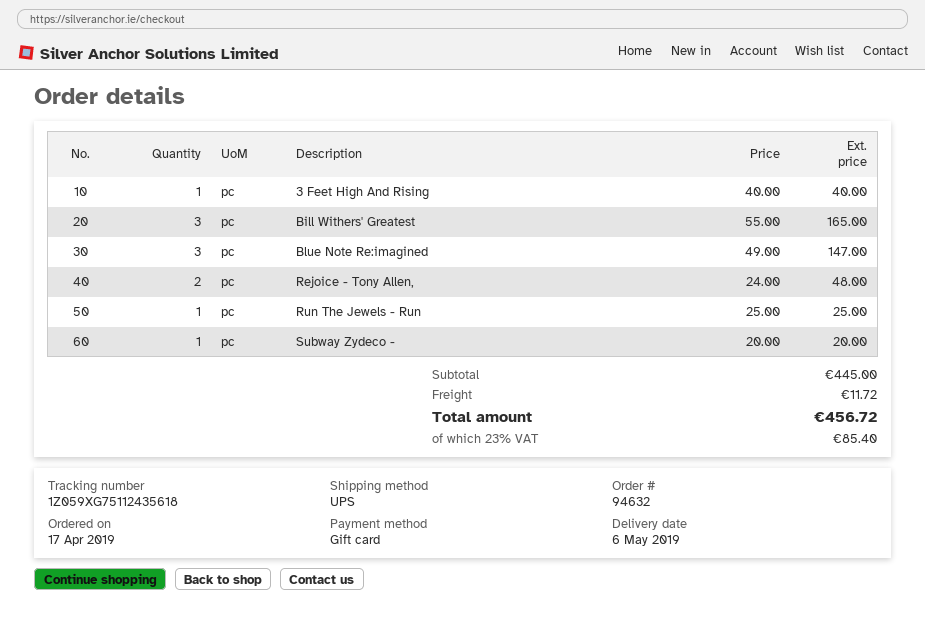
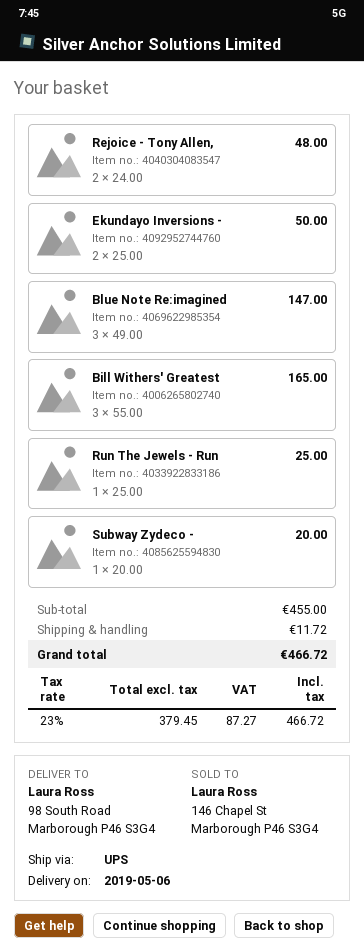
3 Feet High And Rising: 1 x 40.00 = 40.00 -> none
Ekundayo Inversions -: none -> 2 x 25.00 = 50.00
subtotal: 445.00 -> 455.00
tax: 23% = 85.40 -> 23% = 87.27
total: 456.72 -> 466.72

